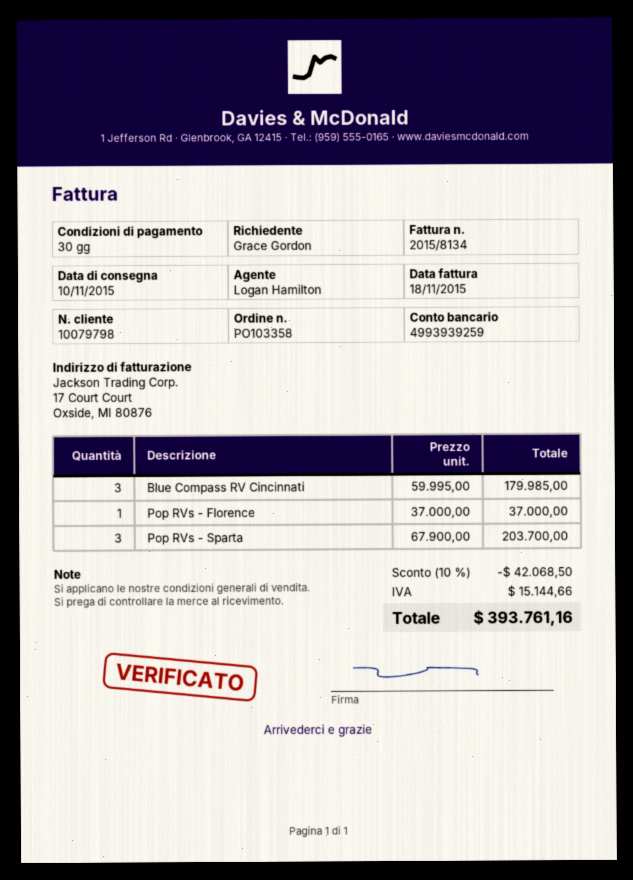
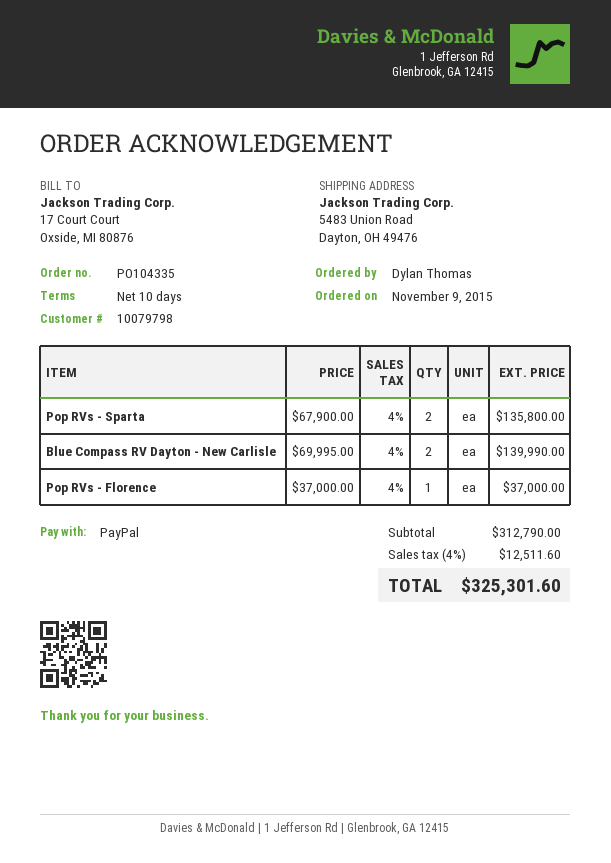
order number: PO103358 -> PO104335
payment terms: 30 days -> 10 days
ordered by: Grace Gordon -> Dylan Thomas
Blue Compass RV Cincinnati: 3 x 59995.00 = 179985.00 -> none
Pop RVs - Sparta: 3 x 67900.00 = 203700.00 -> 2 x 67900.00 = 135800.00
Blue Compass RV Dayton - New Carlisle: none -> 2 x 69995.00 = 139990.00
discount: 10% = 42068.50 -> none
tax: 15144.66 -> 12511.60
total: 393761.16 -> 325301.60

